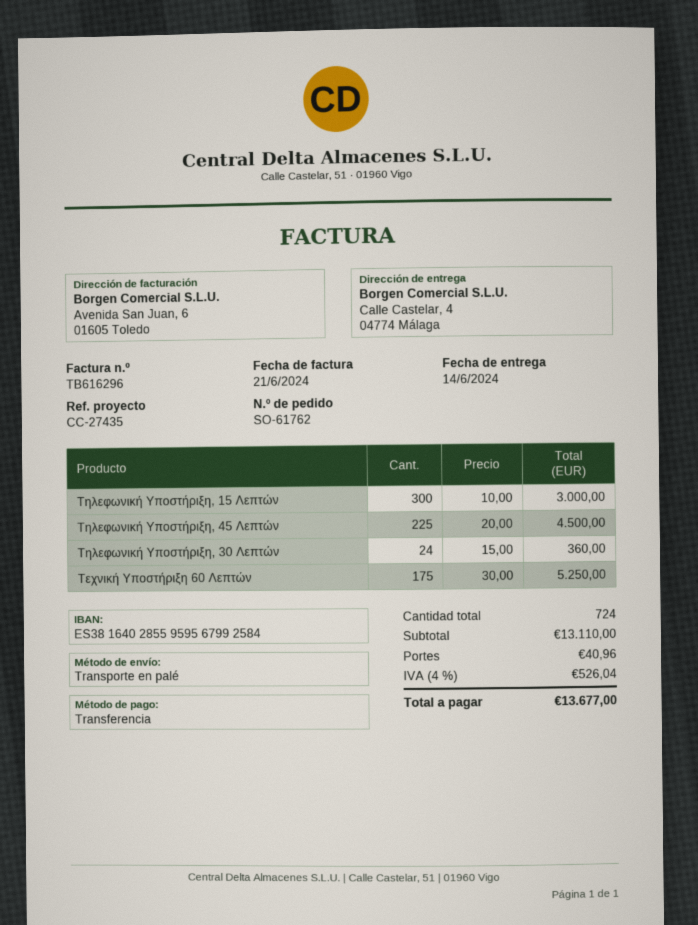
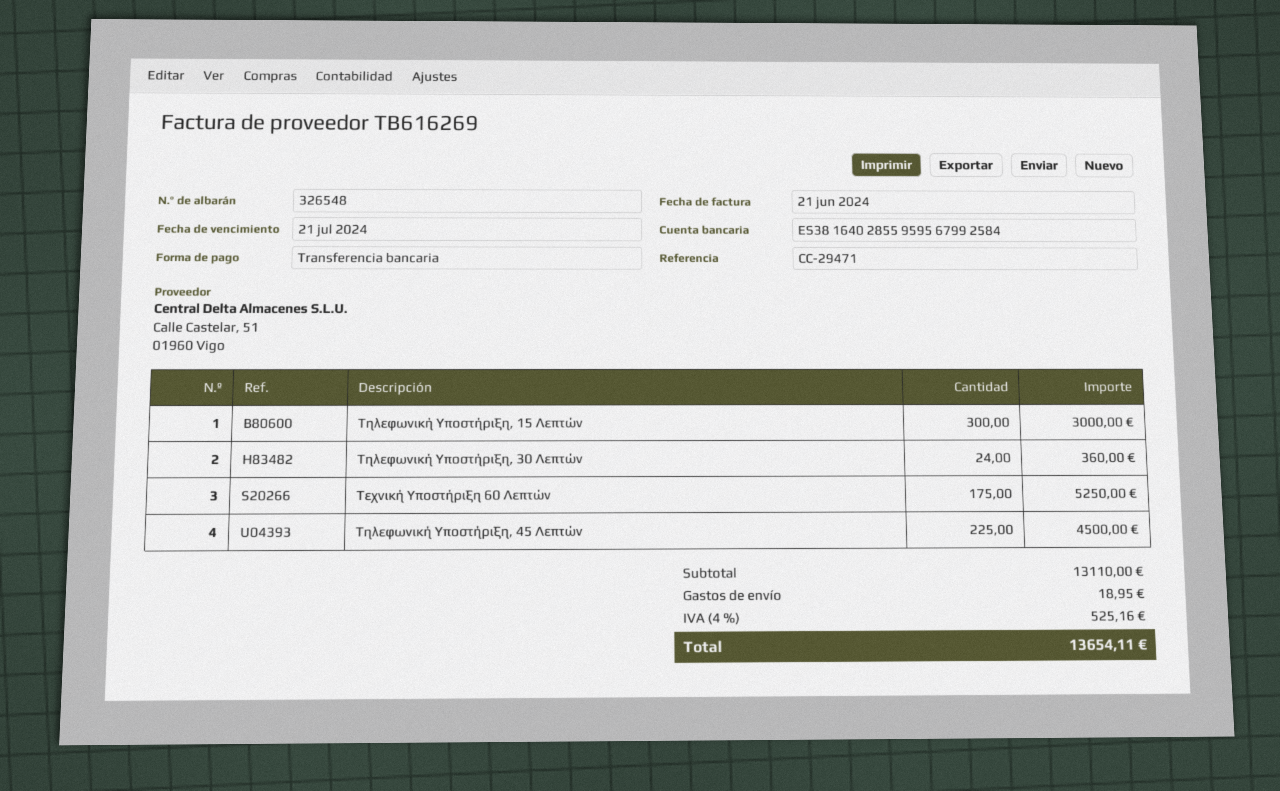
invoice number: TB616296 -> TB616269
reference: CC-27435 -> CC-29471
shipping: 40.96 -> 18.95
tax: 4% = 526.04 -> 4% = 525.16
total: 13677.00 -> 13654.11

